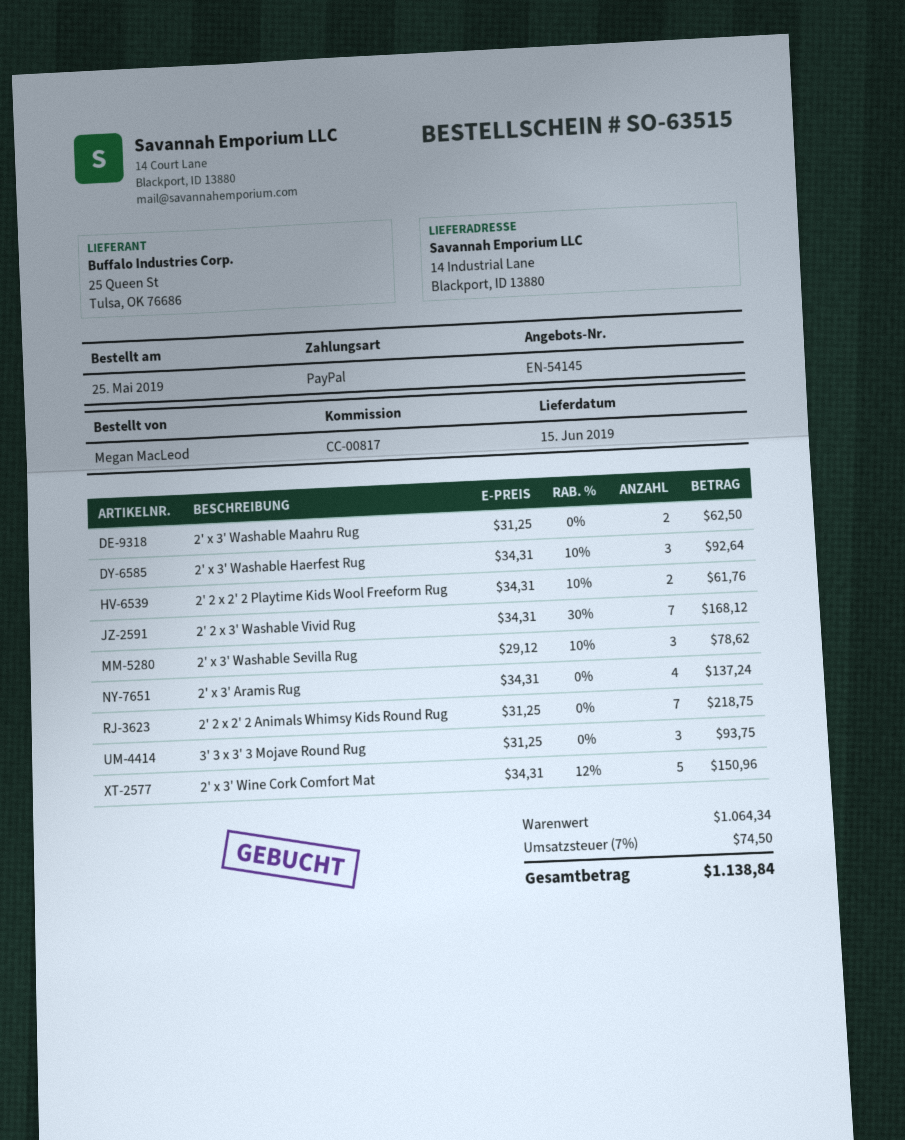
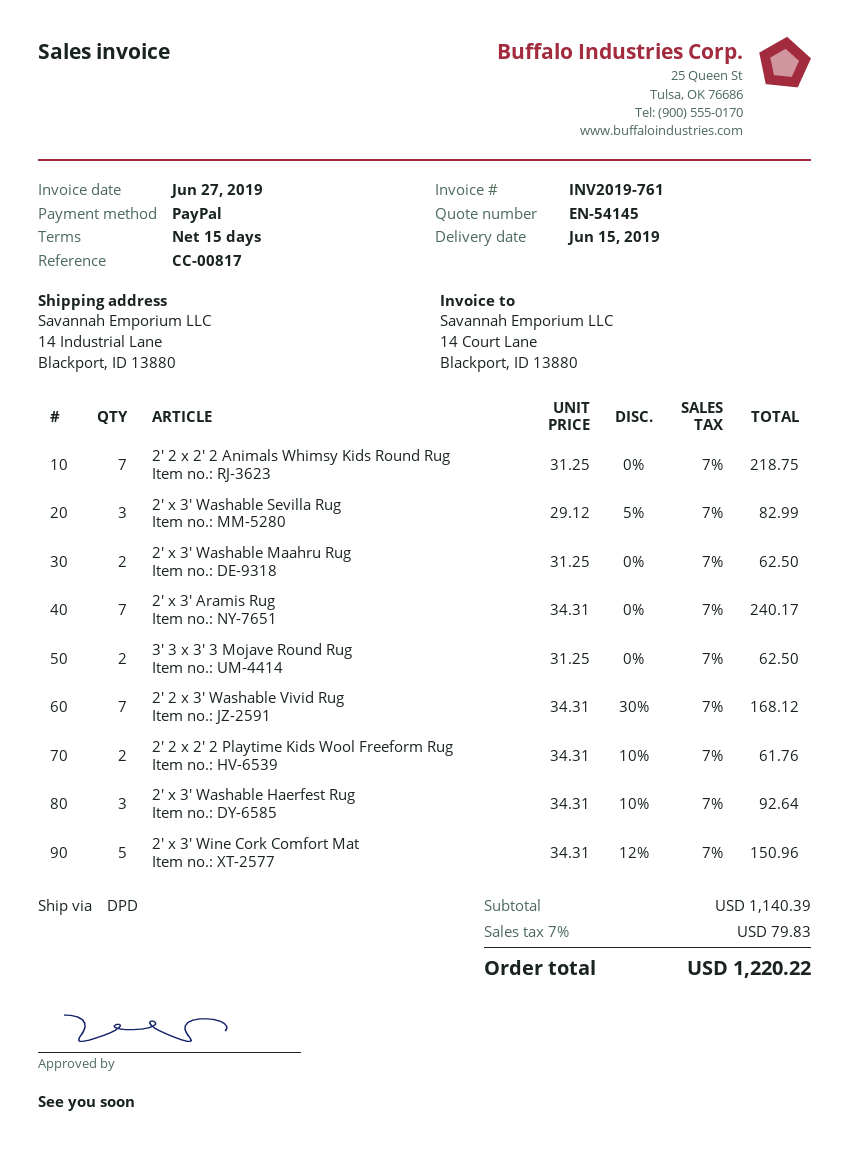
2' x 3' Washable Sevilla Rug: 3 x 29.12 - 10% = 78.62 -> 3 x 29.12 - 5% = 82.99
2' x 3' Aramis Rug: 4 x 34.31 = 137.24 -> 7 x 34.31 = 240.17
3' 3 x 3' 3 Mojave Round Rug: 3 x 31.25 = 93.75 -> 2 x 31.25 = 62.50
subtotal: 1064.34 -> 1140.39
tax: 7% = 74.50 -> 7% = 79.83
total: 1138.84 -> 1220.22

